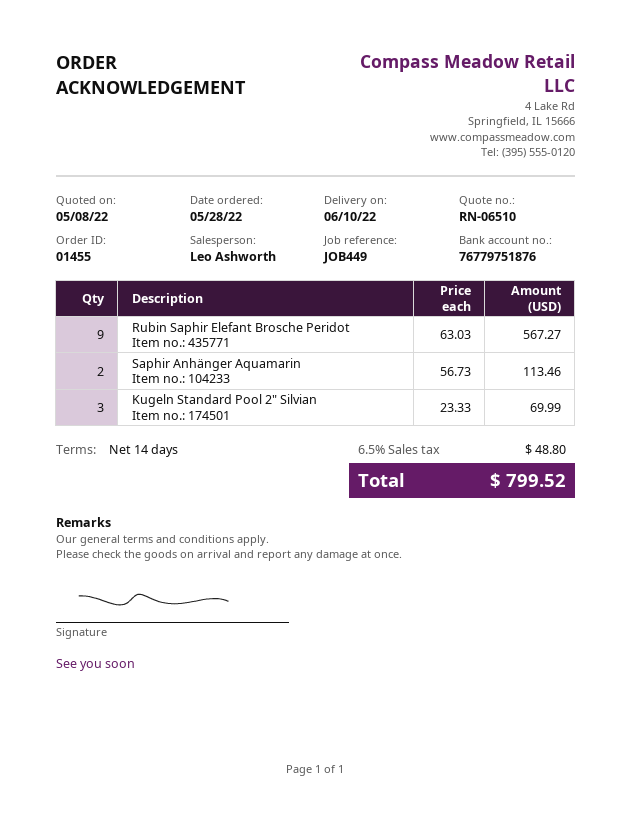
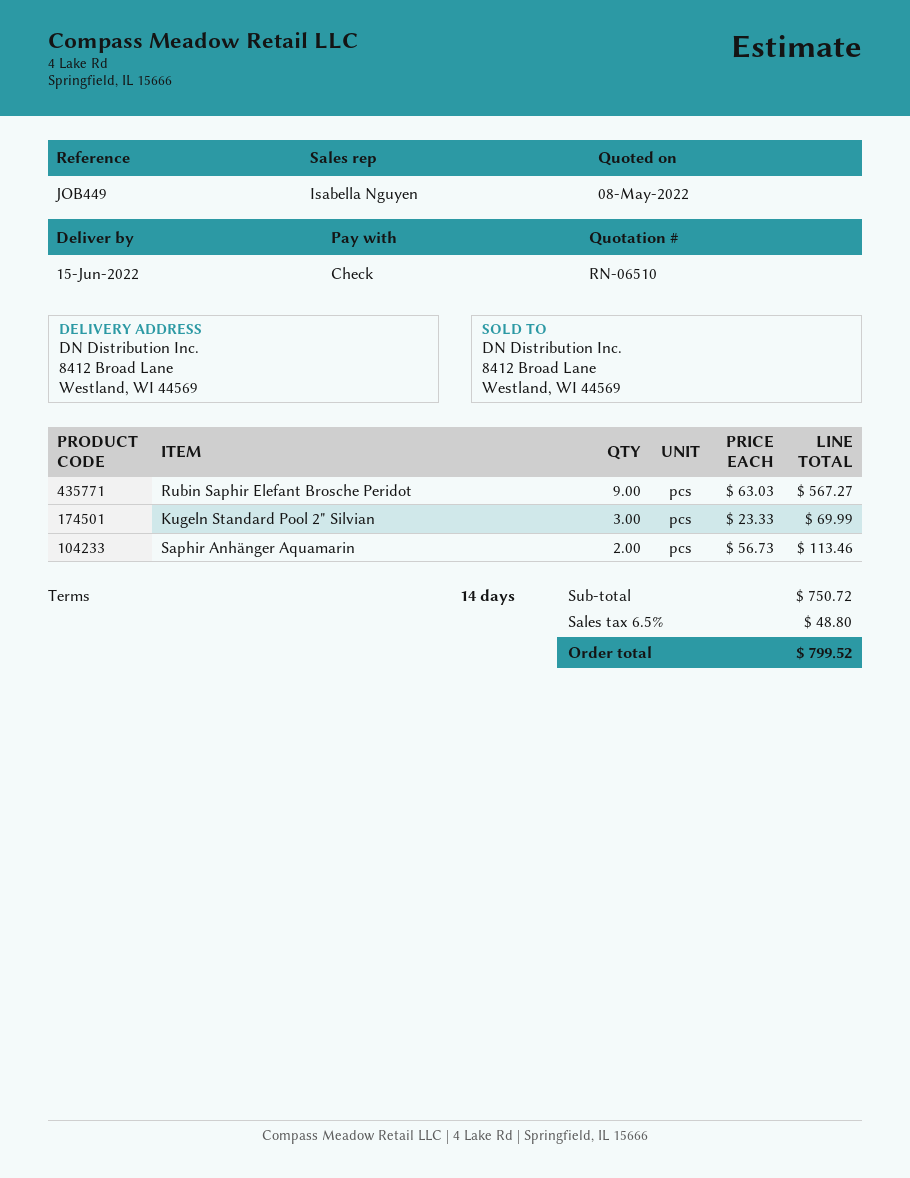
delivery date: 2022-06-10 -> 2022-06-15
sales rep: Leo Ashworth -> Isabella Nguyen

